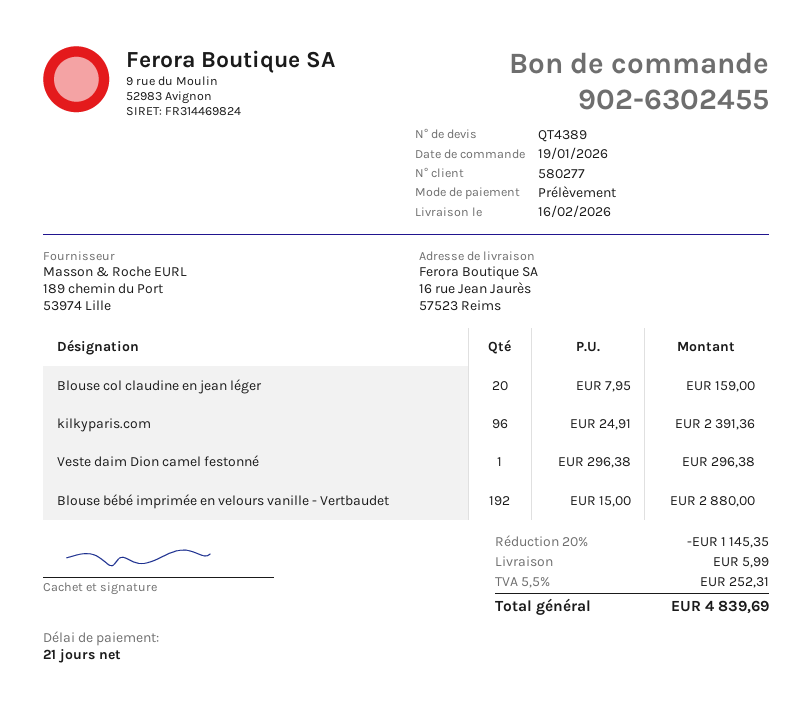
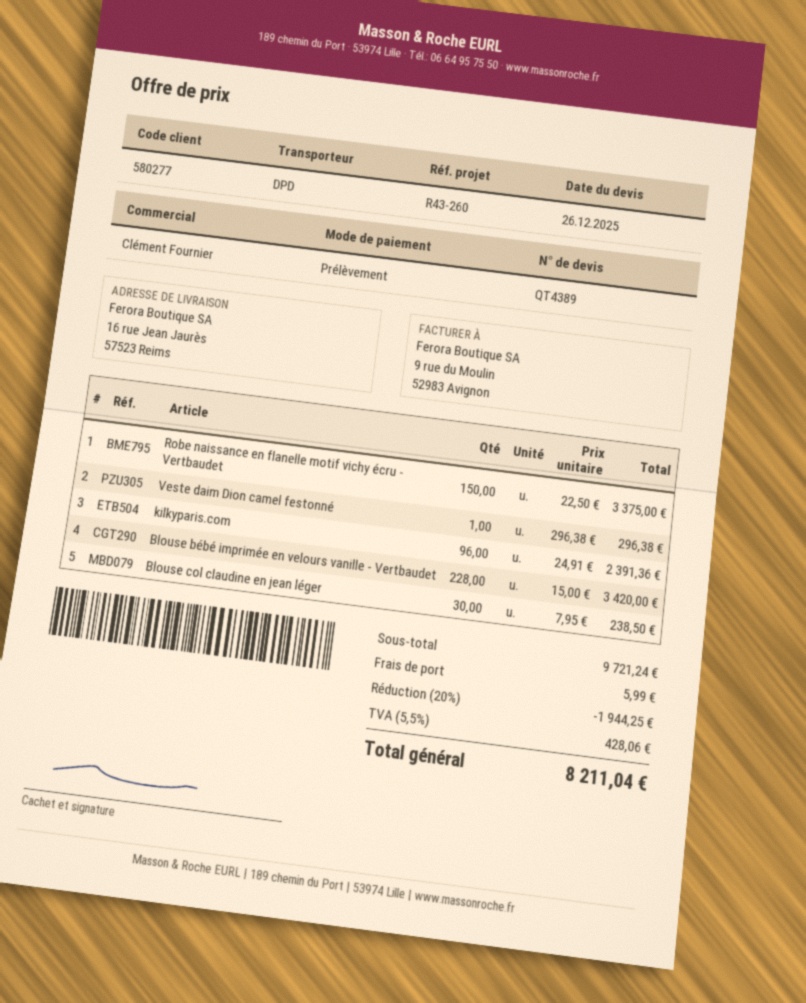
Blouse col claudine en jean léger: 20 x 7.95 = 159.00 -> 30 x 7.95 = 238.50
Blouse bébé imprimée en velours vanille - Vertbaudet: 192 x 15.00 = 2880.00 -> 228 x 15.00 = 3420.00
Robe naissance en flanelle motif vichy écru - Vertbaudet: none -> 150 x 22.50 = 3375.00
discount: 20% = 1145.35 -> 20% = 1944.25
tax: 5.5% = 252.31 -> 5.5% = 428.06
total: 4839.69 -> 8211.04

